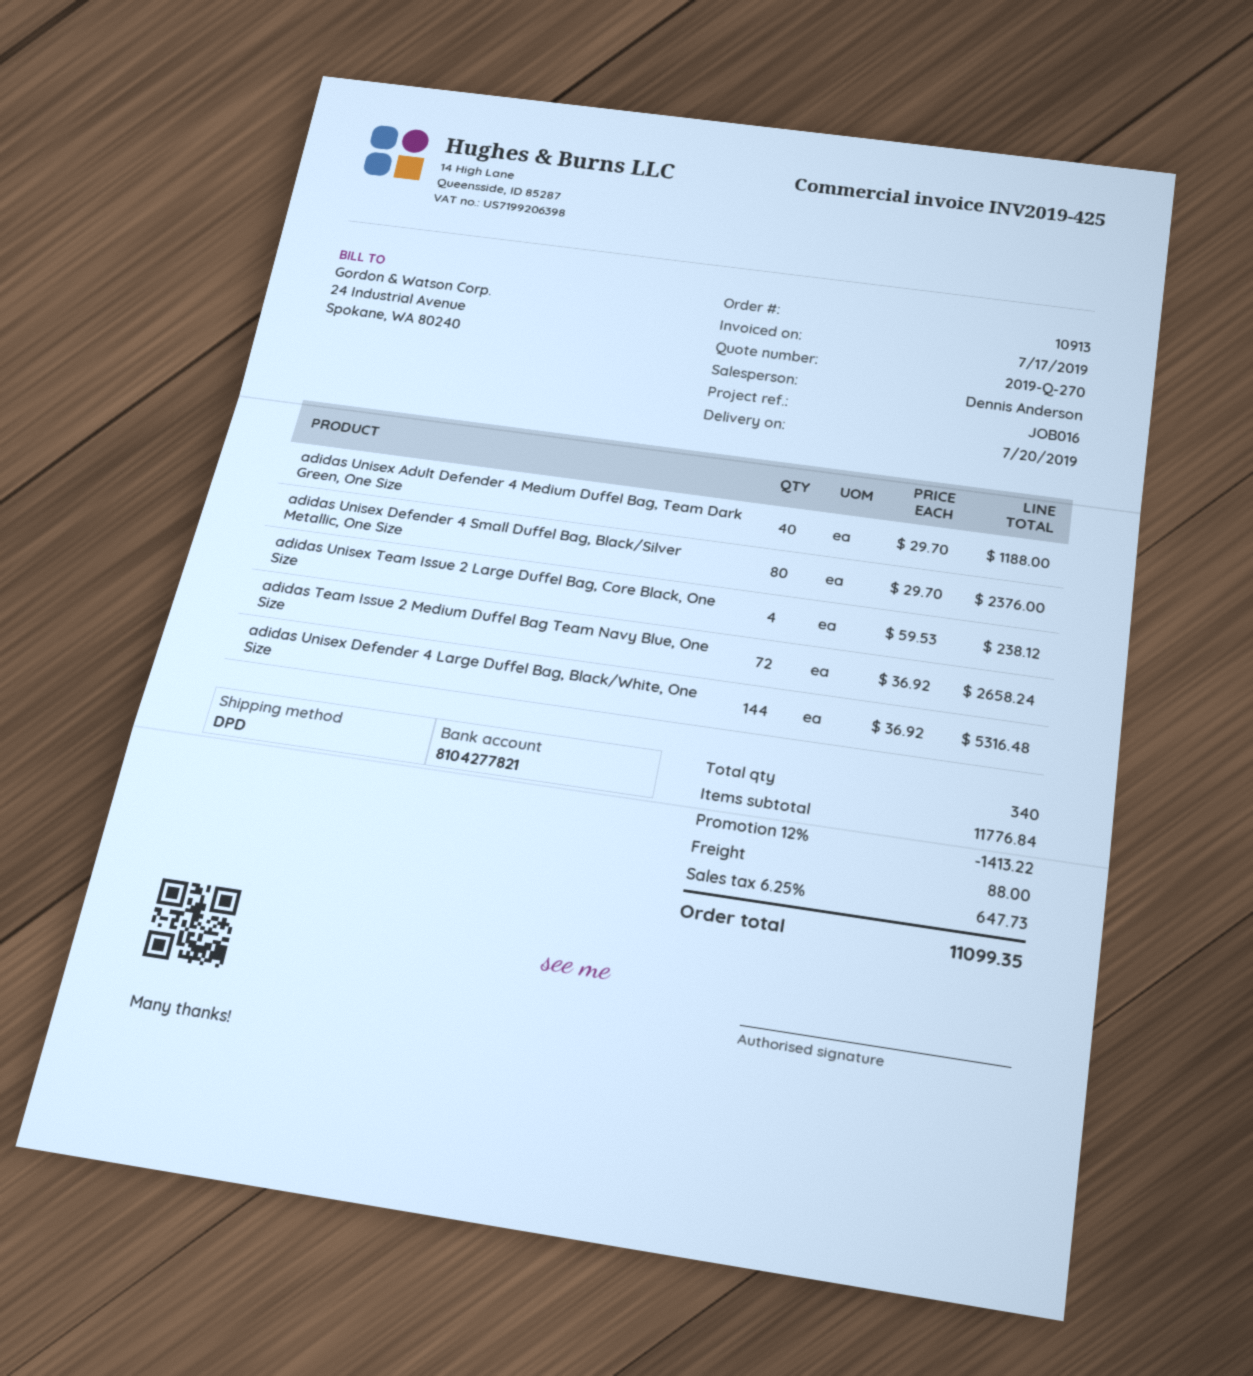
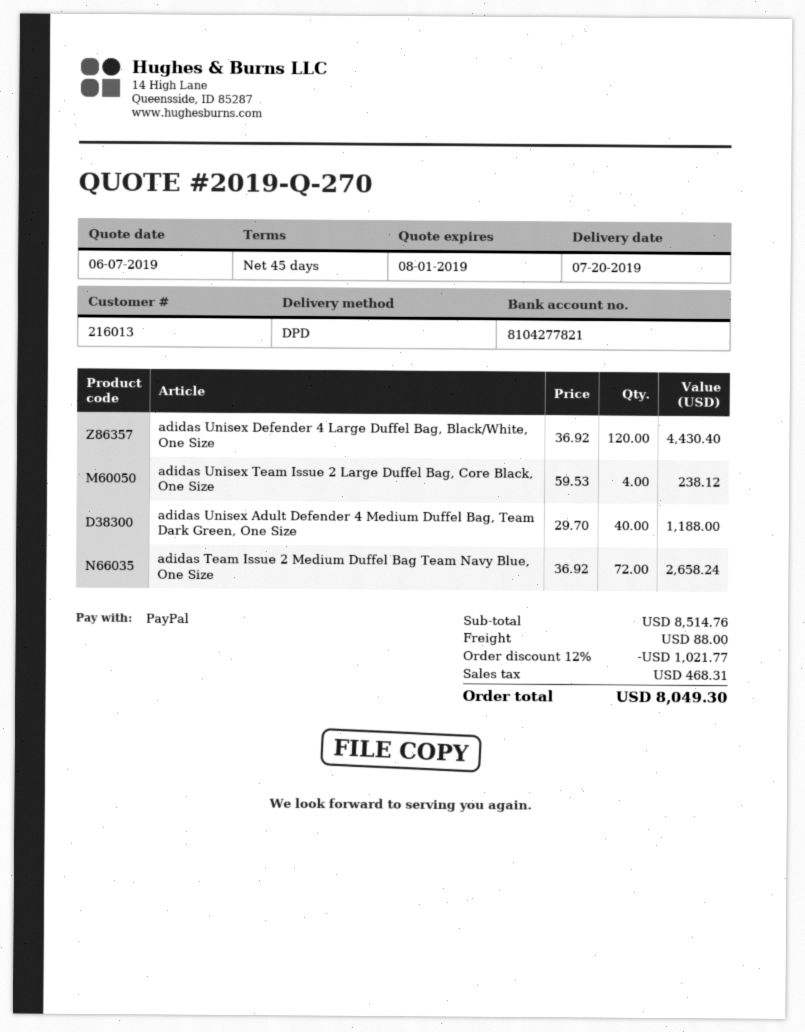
adidas Unisex Defender 4 Small Duffel Bag, Black/Silver Metallic, One Size: 80 x 29.70 = 2376.00 -> none
adidas Unisex Defender 4 Large Duffel Bag, Black/White, One Size: 144 x 36.92 = 5316.48 -> 120 x 36.92 = 4430.40
subtotal: 11776.84 -> 8514.76
discount: 12% = 1413.22 -> 12% = 1021.77
tax: 647.73 -> 468.31
total: 11099.35 -> 8049.30

